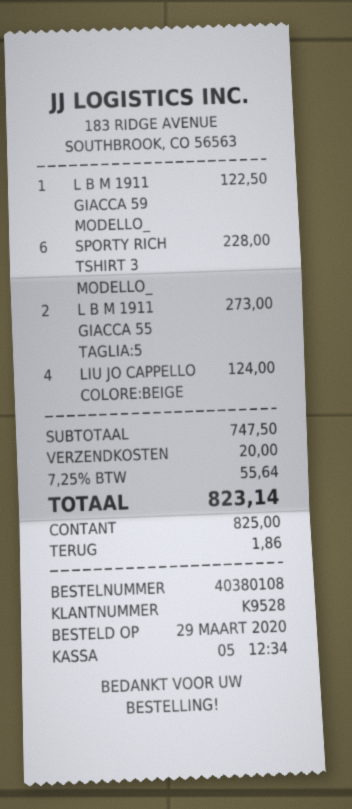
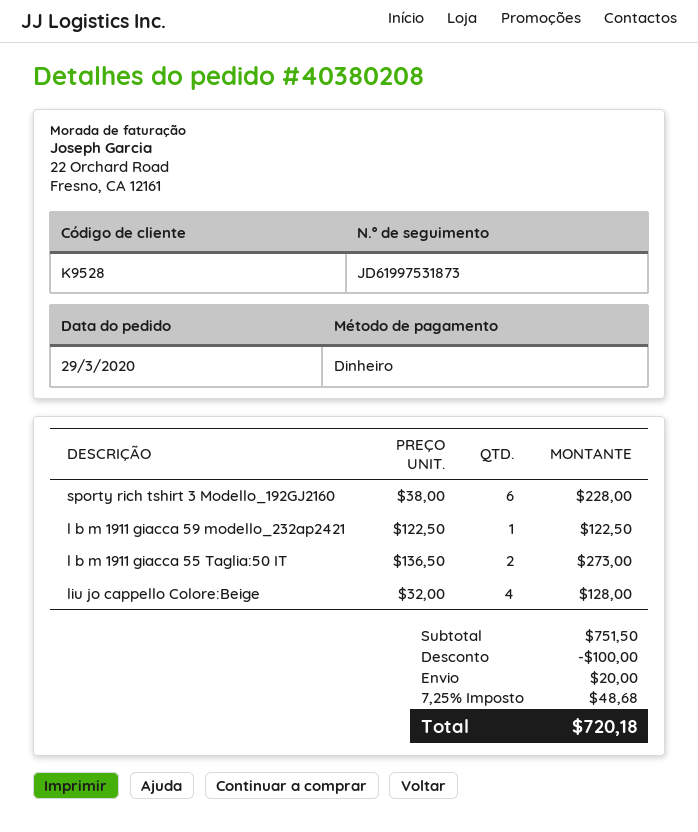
order number: 40380108 -> 40380208
LIU JO CAPPELLO COLORE:BEIGE: 4 for 124.00 -> 4 for 128.00
subtotal: 747.50 -> 751.50
discount: none -> 100.00
tax: 7.25% = 55.64 -> 7.25% = 48.68
total: 823.14 -> 720.18

